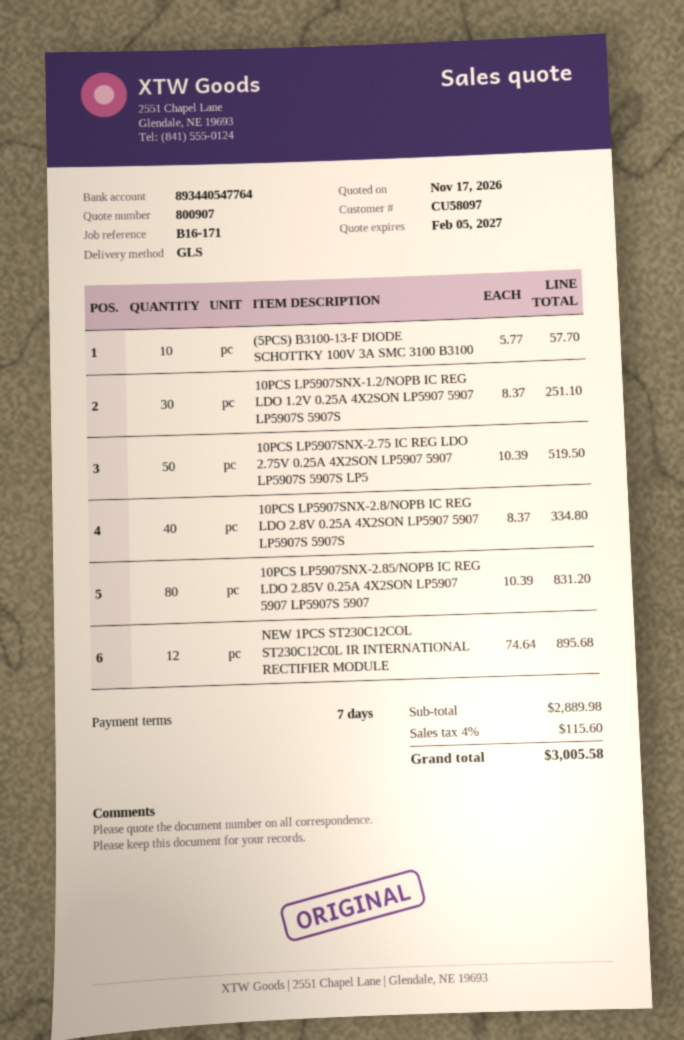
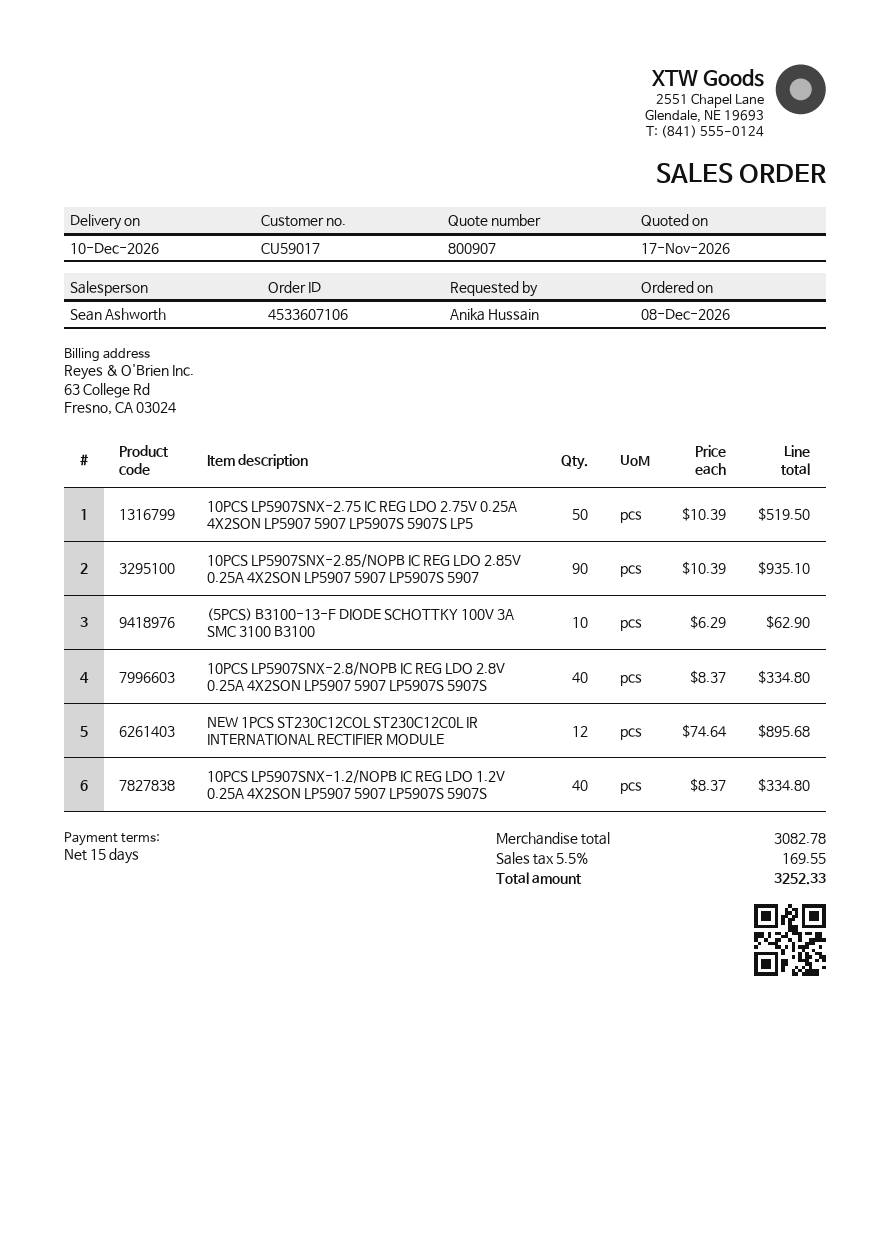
payment terms: 7 days -> 15 days
customer number: CU58097 -> CU59017
(5PCS) B3100-13-F DIODE SCHOTTKY 100V 3A SMC 3100 B3100: 10 x 5.77 = 57.70 -> 10 x 6.29 = 62.90
10PCS LP5907SNX-1.2/NOPB IC REG LDO 1.2V 0.25A 4X2SON LP5907 5907 LP5907S 5907S: 30 x 8.37 = 251.10 -> 40 x 8.37 = 334.80
10PCS LP5907SNX-2.85/NOPB IC REG LDO 2.85V 0.25A 4X2SON LP5907 5907 LP5907S 5907: 80 x 10.39 = 831.20 -> 90 x 10.39 = 935.10
subtotal: 2889.98 -> 3082.78
tax: 4% = 115.60 -> 5.5% = 169.55
total: 3005.58 -> 3252.33

